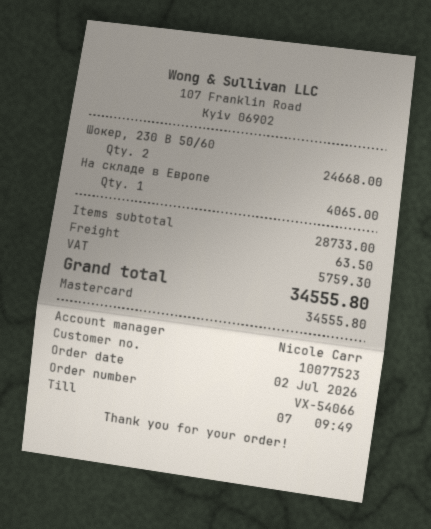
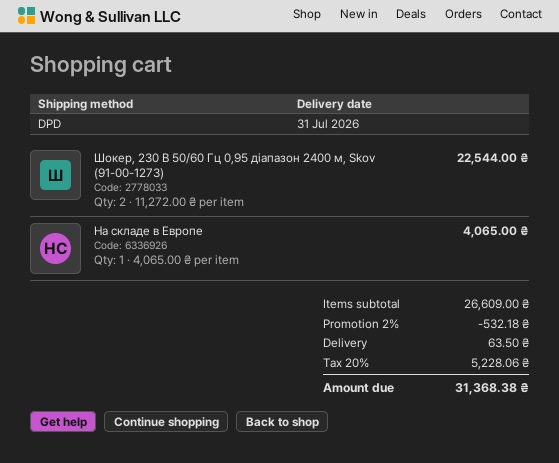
Шокер, 230 В 50/60: 2 for 24668.00 -> 2 for 22544.00
subtotal: 28733.00 -> 26609.00
discount: none -> 2% = 532.18
tax: 5759.30 -> 5228.06
total: 34555.80 -> 31368.38

